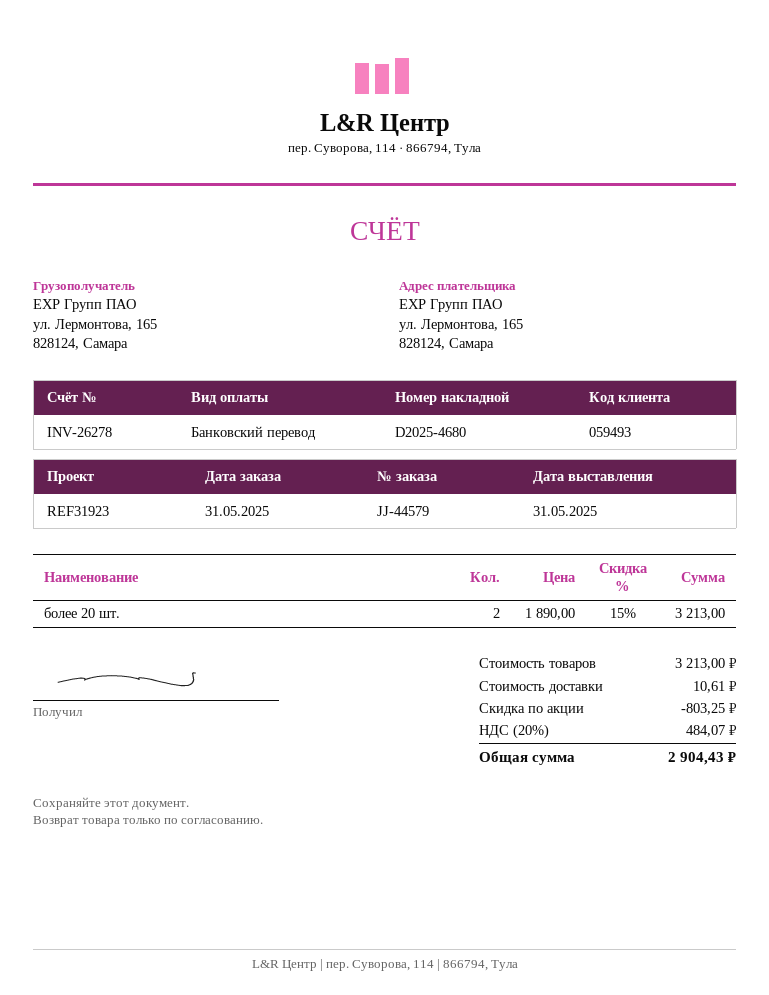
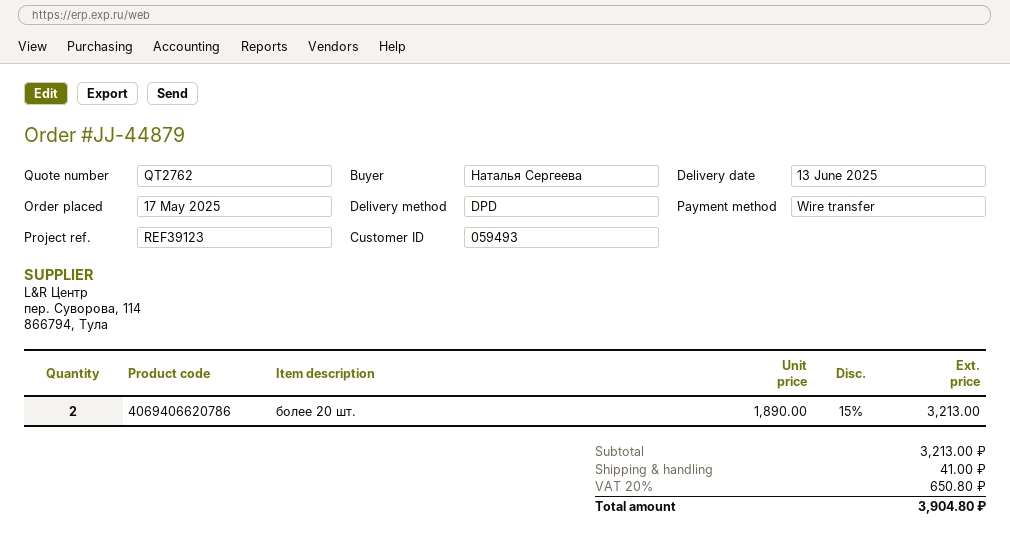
order number: JJ-44579 -> JJ-44879
order date: 2025-05-31 -> 2025-05-17
reference: REF31923 -> REF39123
discount: 803.25 -> none
shipping: 10.61 -> 41.00
tax: 20% = 484.07 -> 20% = 650.80
total: 2904.43 -> 3904.80

